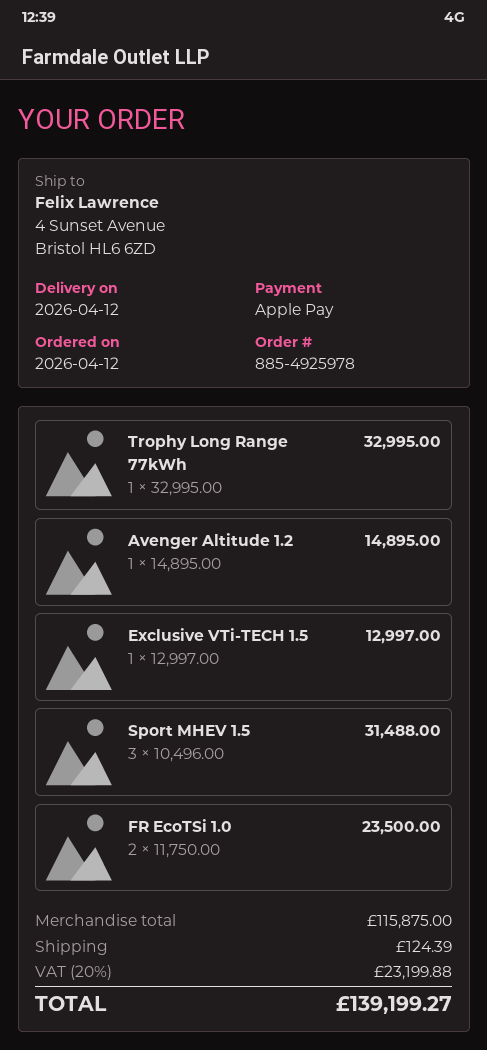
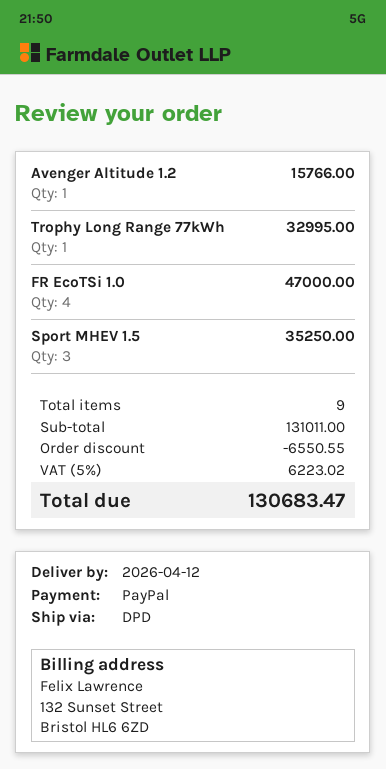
payment method: Apple Pay -> PayPal
Avenger Altitude 1.2: 1 for 14895.00 -> 1 for 15766.00
Exclusive VTi-TECH 1.5: 1 for 12997.00 -> none
Sport MHEV 1.5: 3 for 31488.00 -> 3 for 35250.00
FR EcoTSi 1.0: 2 for 23500.00 -> 4 for 47000.00
subtotal: 115875.00 -> 131011.00
discount: none -> 6550.55
shipping: 124.39 -> none
tax: 20% = 23199.88 -> 5% = 6223.02
total: 139199.27 -> 130683.47

